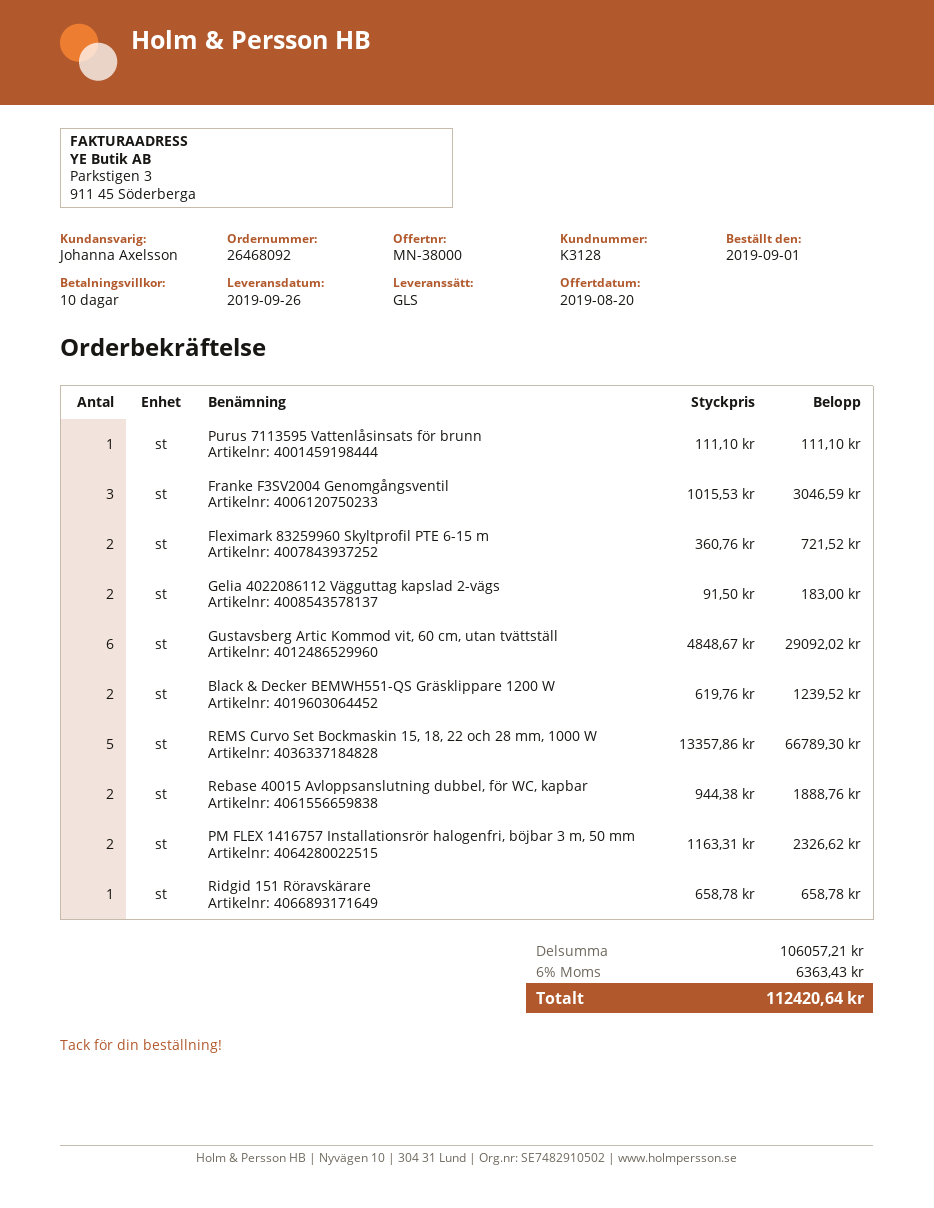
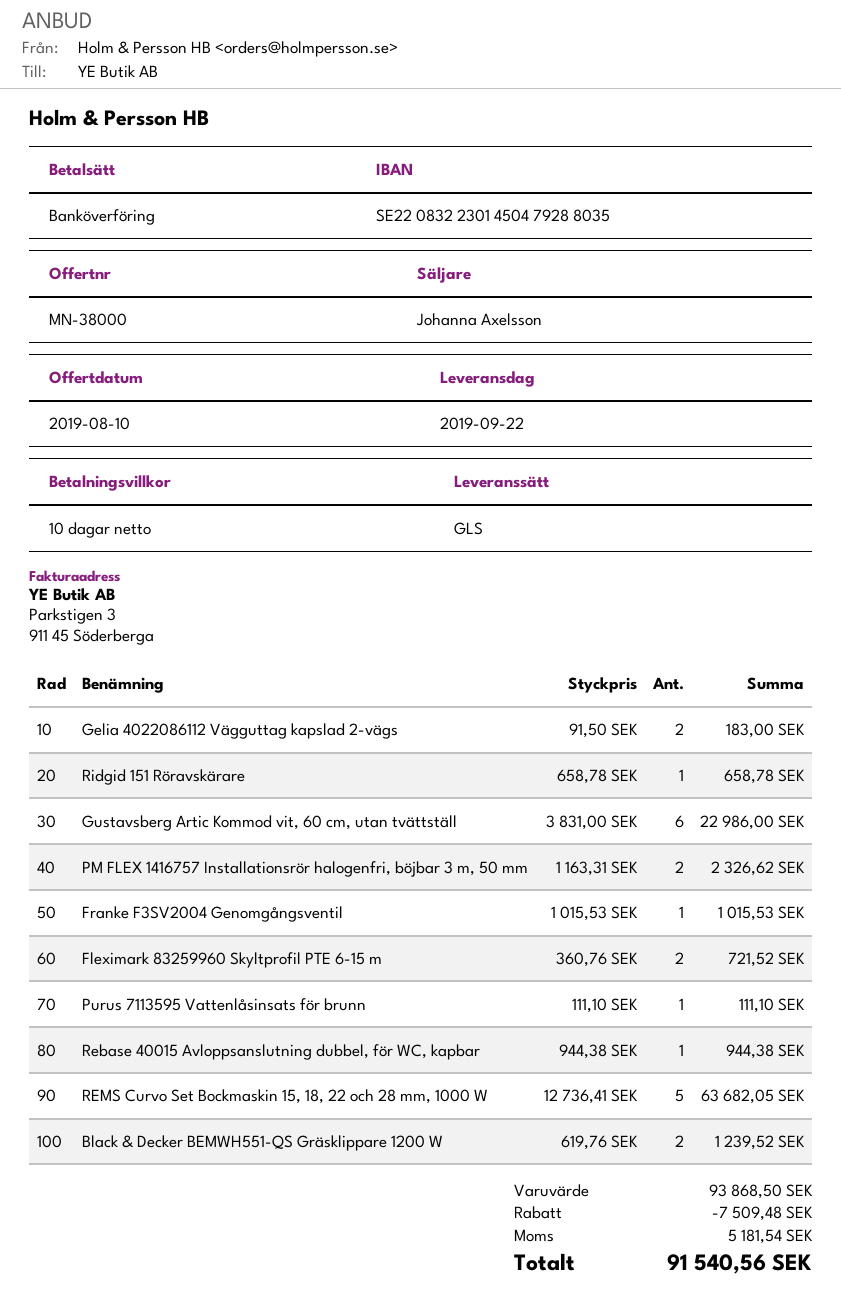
quote date: 2019-08-20 -> 2019-08-10
delivery date: 2019-09-26 -> 2019-09-22
Franke F3SV2004 Genomgångsventil: 3 x 1015.53 = 3046.59 -> 1 x 1015.53 = 1015.53
Gustavsberg Artic Kommod vit, 60 cm, utan tvättställ: 6 x 4848.67 = 29092.02 -> 6 x 3831.00 = 22986.00
REMS Curvo Set Bockmaskin 15, 18, 22 och 28 mm, 1000 W: 5 x 13357.86 = 66789.30 -> 5 x 12736.41 = 63682.05
Rebase 40015 Avloppsanslutning dubbel, för WC, kapbar: 2 x 944.38 = 1888.76 -> 1 x 944.38 = 944.38
subtotal: 106057.21 -> 93868.50
discount: none -> 7509.48
tax: 6363.43 -> 5181.54
total: 112420.64 -> 91540.56

